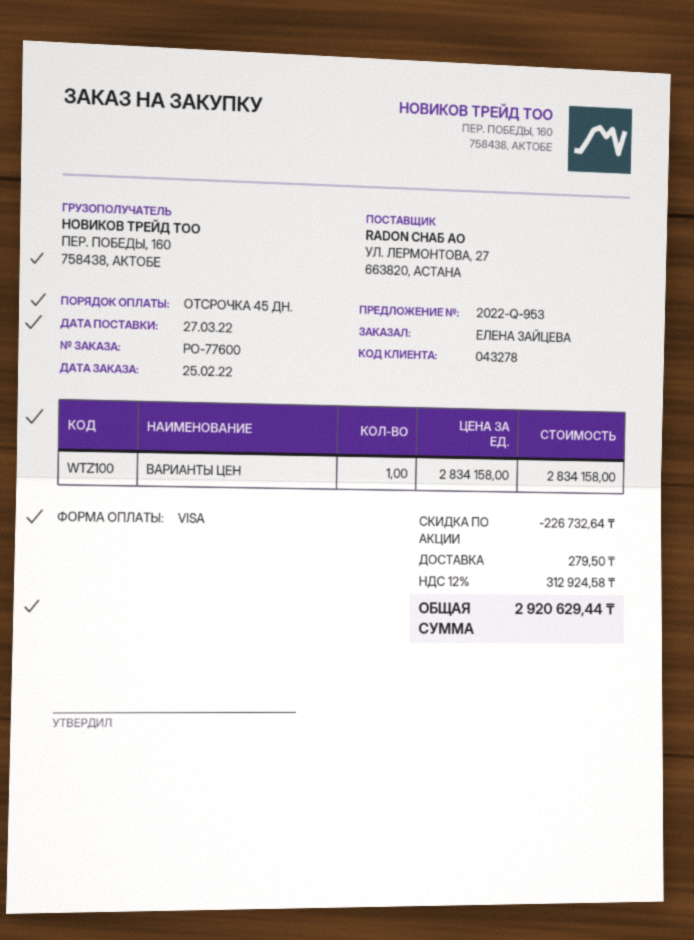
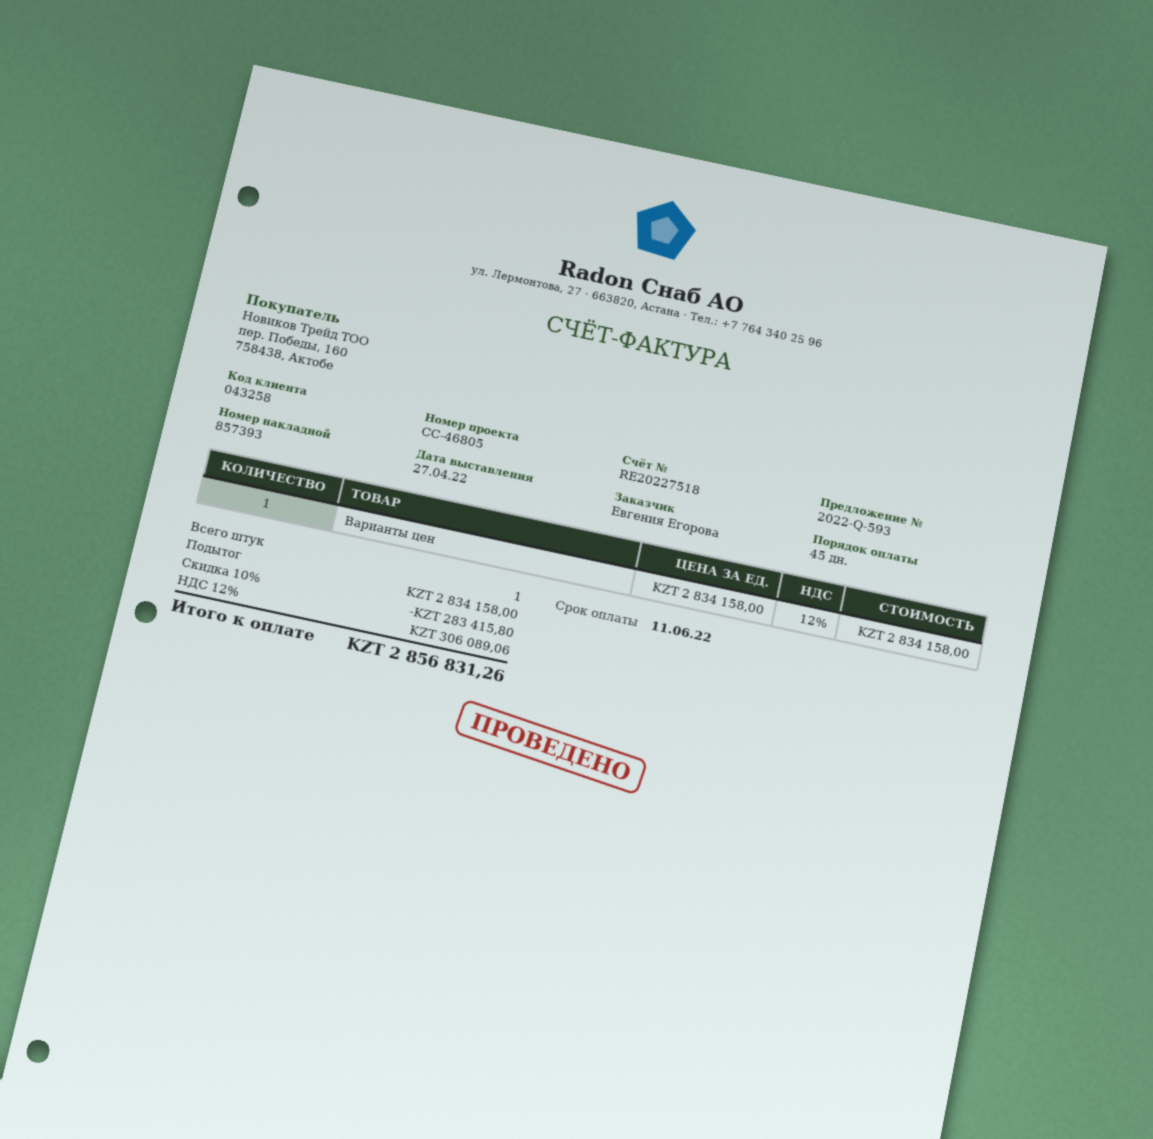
quote number: 2022-Q-953 -> 2022-Q-593
customer number: 043278 -> 043258
ordered by: ЕЛЕНА ЗАЙЦЕВА -> Евгения Егорова
discount: 226732.64 -> 283415.80
shipping: 279.50 -> none
tax: 12% = 312924.58 -> 12% = 306089.06
total: 2920629.44 -> 2856831.26

